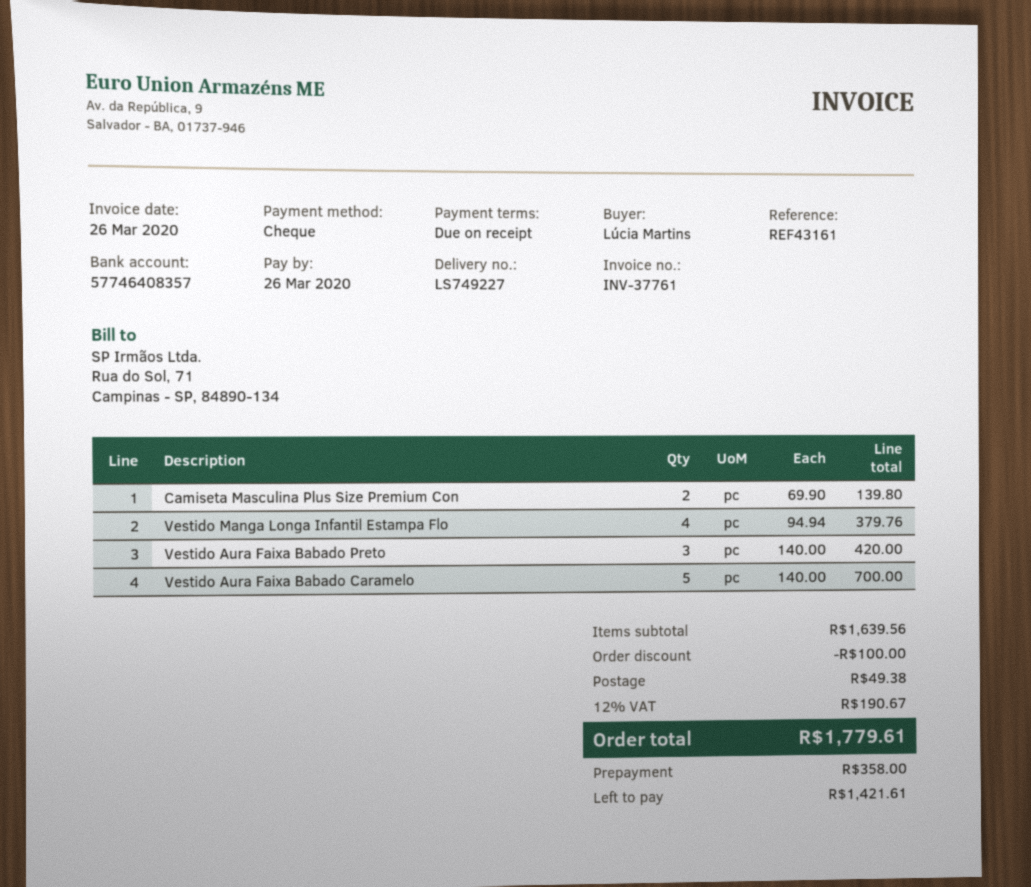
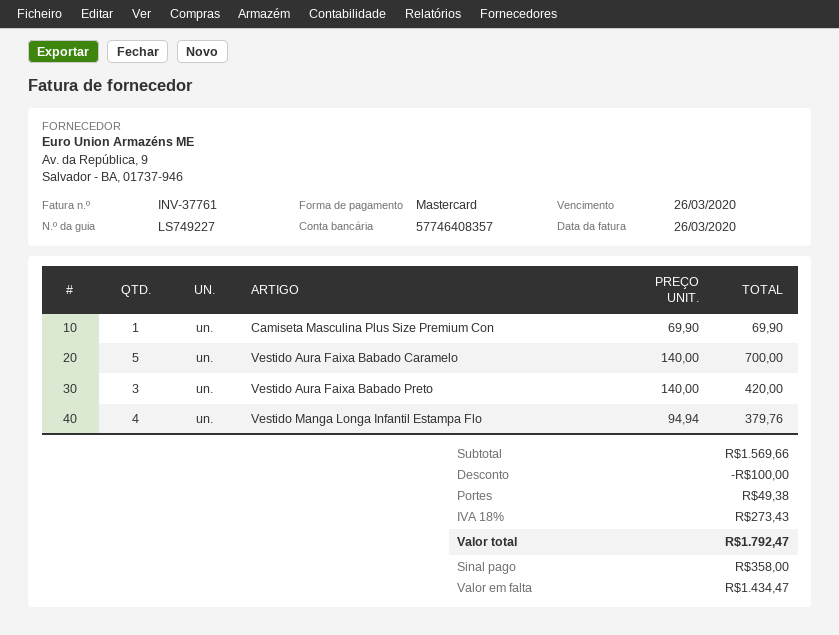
payment method: cheque -> Mastercard
Camiseta Masculina Plus Size Premium Con: 2 x 69.90 = 139.80 -> 1 x 69.90 = 69.90
subtotal: 1639.56 -> 1569.66
tax: 12% = 190.67 -> 18% = 273.43
total: 1779.61 -> 1792.47
balance: 1421.61 -> 1434.47

